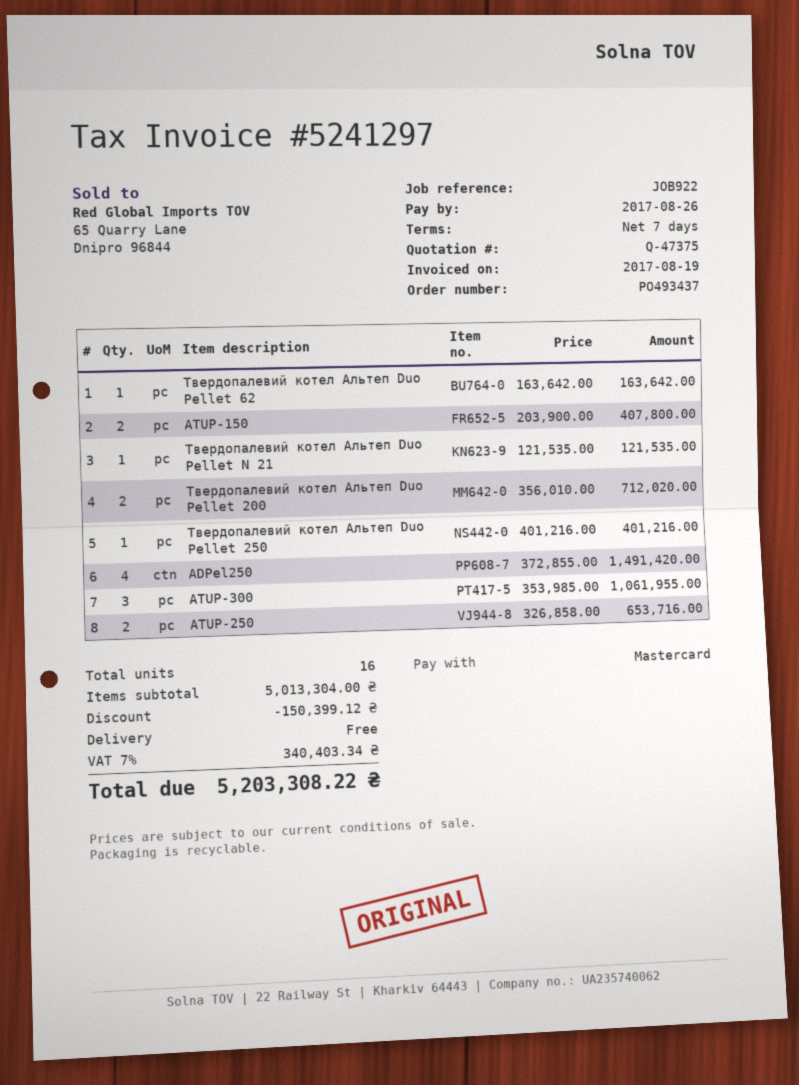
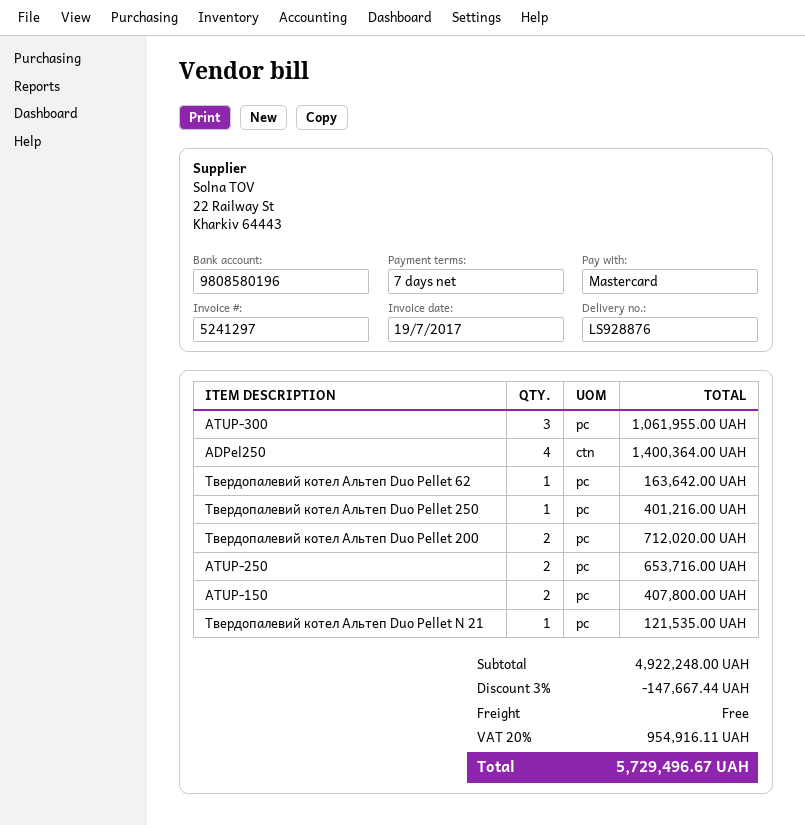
invoice date: 2017-08-19 -> 2017-07-19
ADPel250: 4 for 1491420.00 -> 4 for 1400364.00
subtotal: 5013304.00 -> 4922248.00
discount: 150399.12 -> 147667.44
tax: 7% = 340403.34 -> 20% = 954916.11
total: 5203308.22 -> 5729496.67

